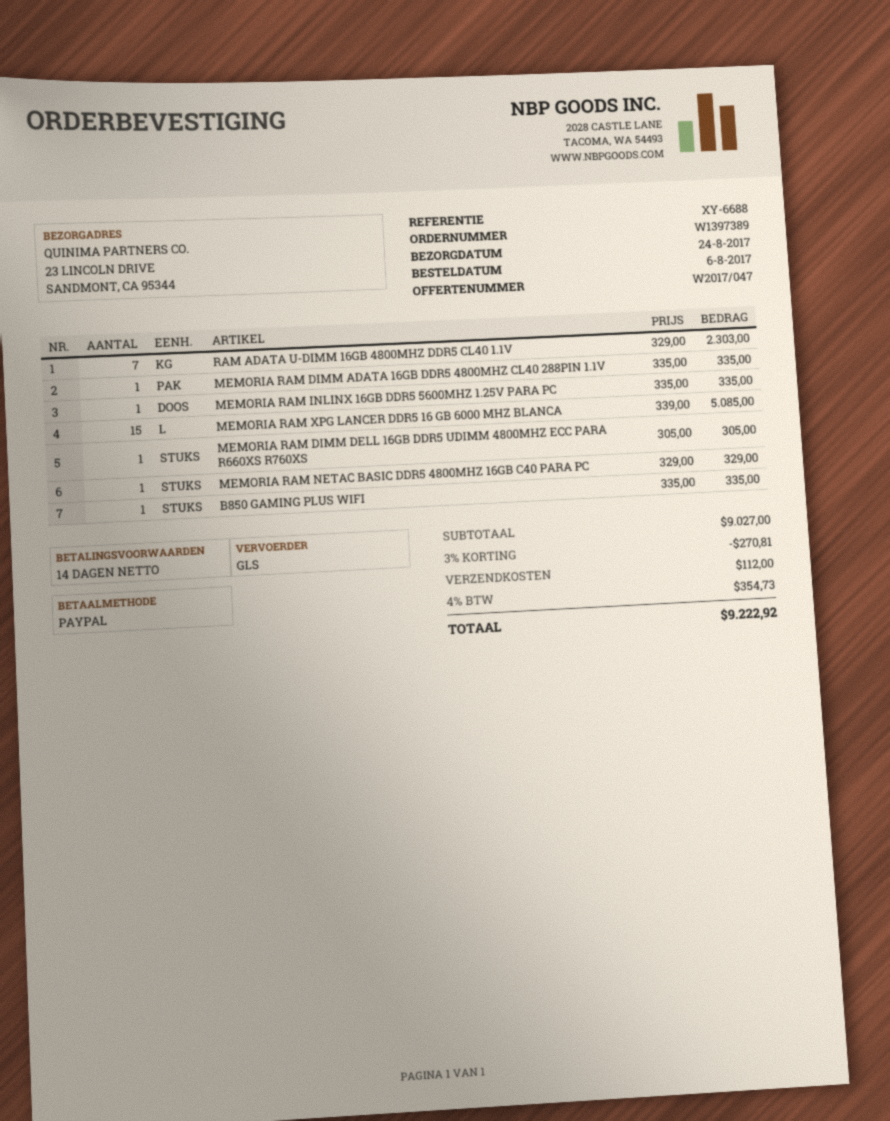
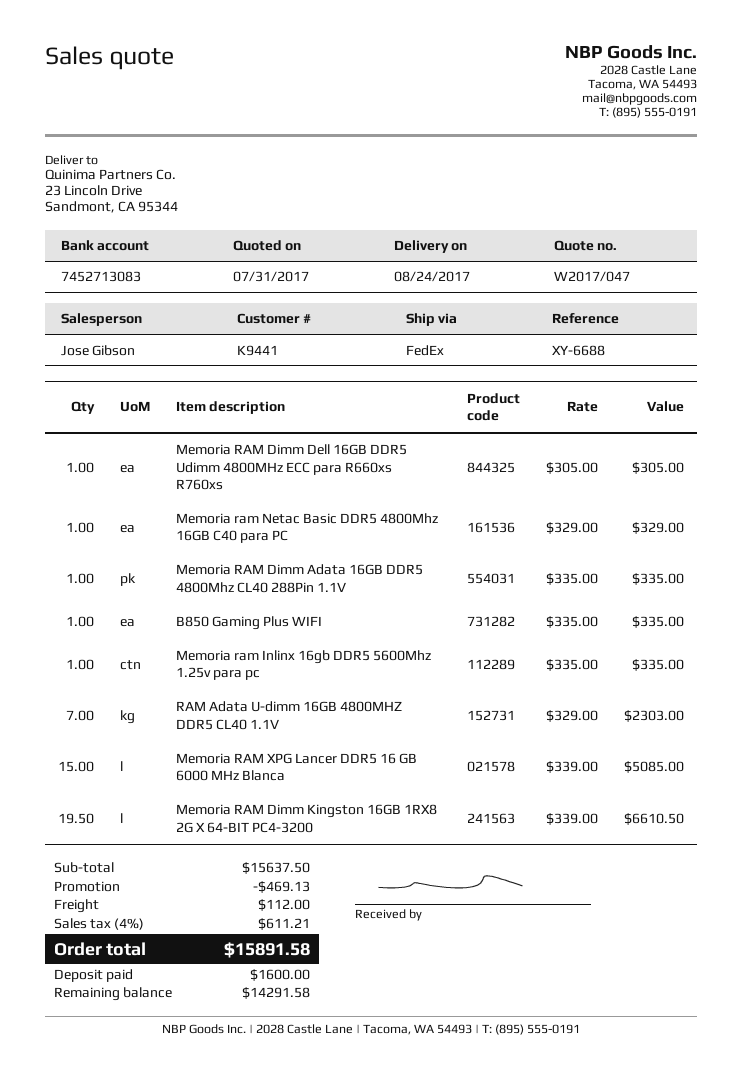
shipping method: GLS -> FedEx
Memoria RAM Dimm Kingston 16GB 1RX8 2G X 64-BIT PC4-3200: none -> 19.5 x 339.00 = 6610.50
subtotal: 9027.00 -> 15637.50
discount: 270.81 -> 469.13
tax: 4% = 354.73 -> 4% = 611.21
total: 9222.92 -> 15891.58

